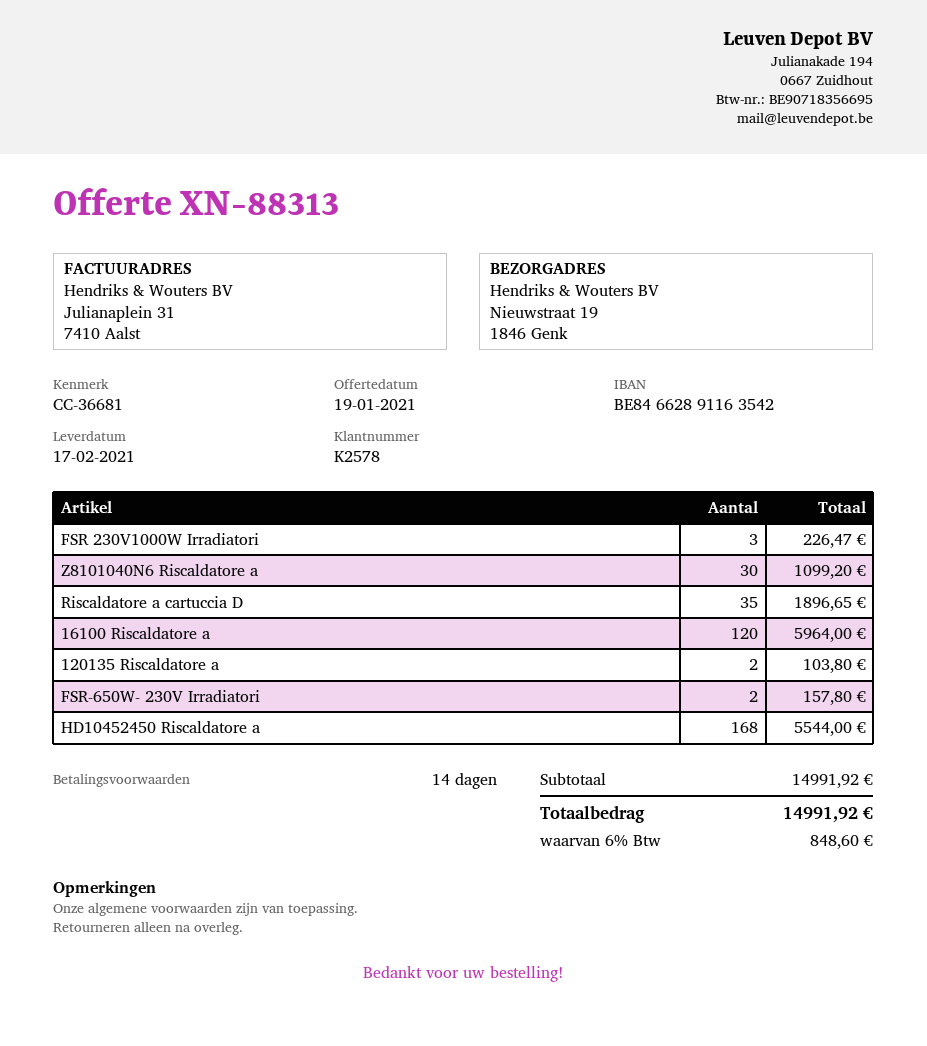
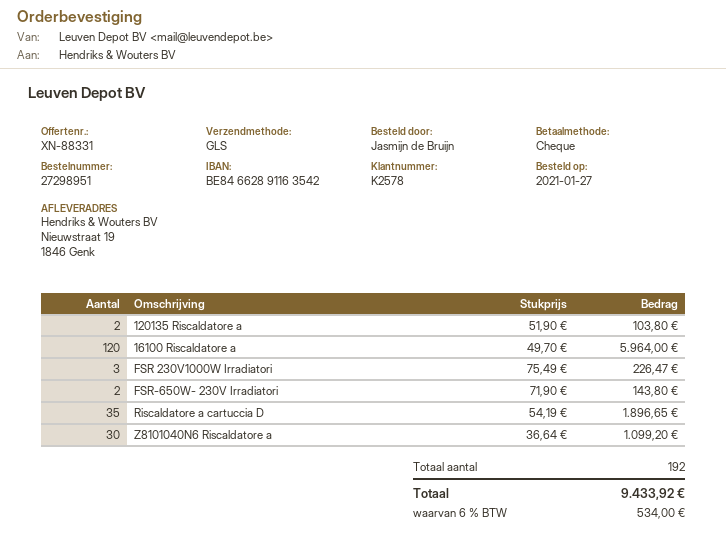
quote number: XN-88313 -> XN-88331
FSR-650W- 230V Irradiatori: 2 for 157.80 -> 2 for 143.80
HD10452450 Riscaldatore a: 168 for 5544.00 -> none
tax: 6% = 848.60 -> 6% = 534.00
total: 14991.92 -> 9433.92

